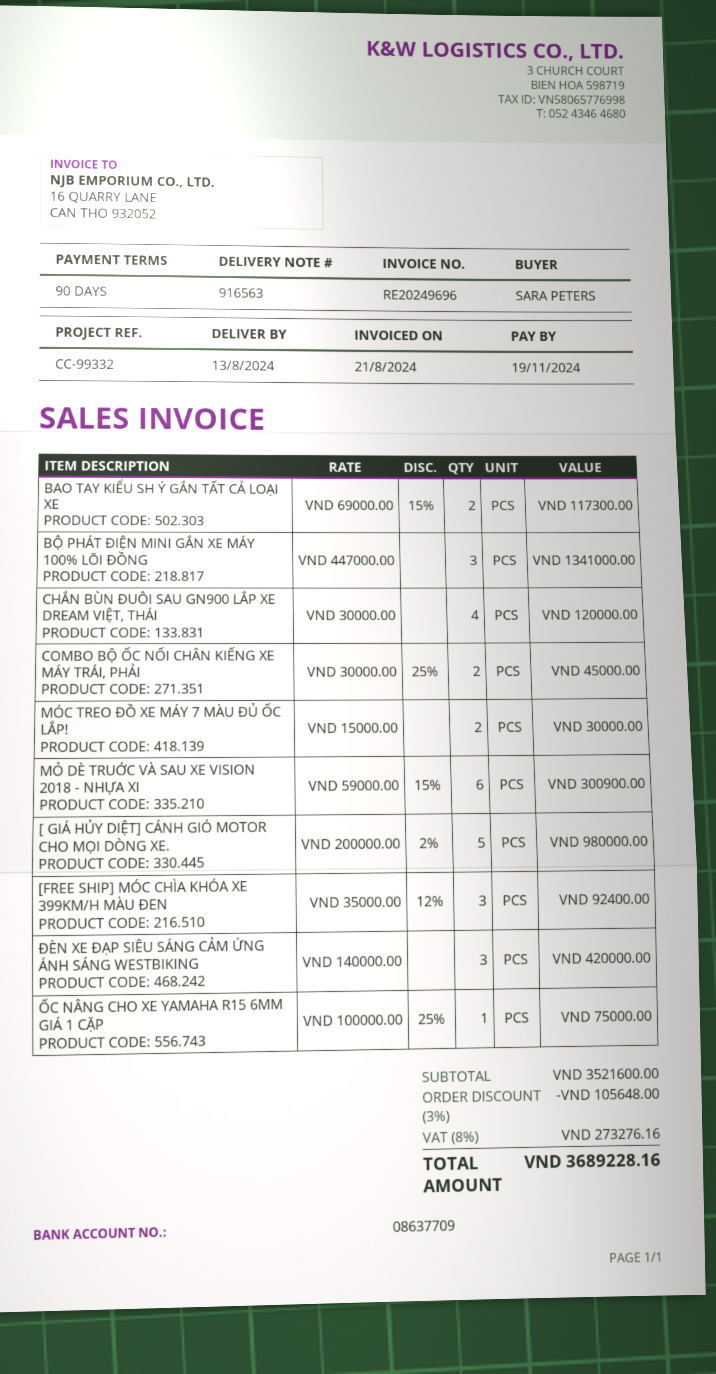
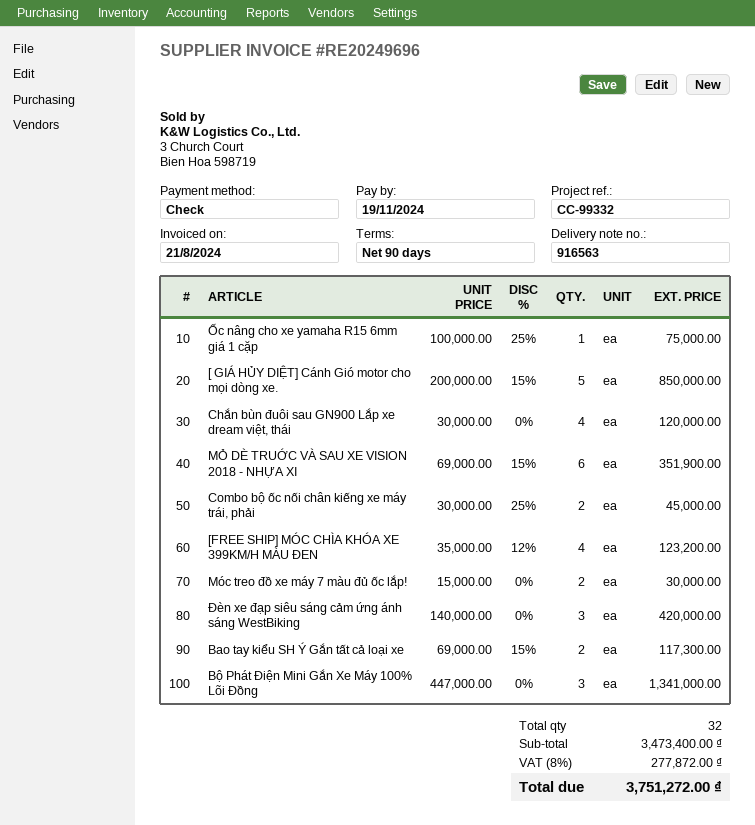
MỎ DÈ TRUỚC VÀ SAU XE VISION 2018 - NHỰA XI: 6 x 59000.00 - 15% = 300900.00 -> 6 x 69000.00 - 15% = 351900.00
[ GIÁ HỦY DIỆT] CÁNH GIÓ MOTOR CHO MỌI DÒNG XE.: 5 x 200000.00 - 2% = 980000.00 -> 5 x 200000.00 - 15% = 850000.00
[FREE SHIP] MÓC CHÌA KHÓA XE 399KM/H MÀU ĐEN: 3 x 35000.00 - 12% = 92400.00 -> 4 x 35000.00 - 12% = 123200.00
subtotal: 3521600.00 -> 3473400.00
discount: 3% = 105648.00 -> none
tax: 8% = 273276.16 -> 8% = 277872.00
total: 3689228.16 -> 3751272.00

